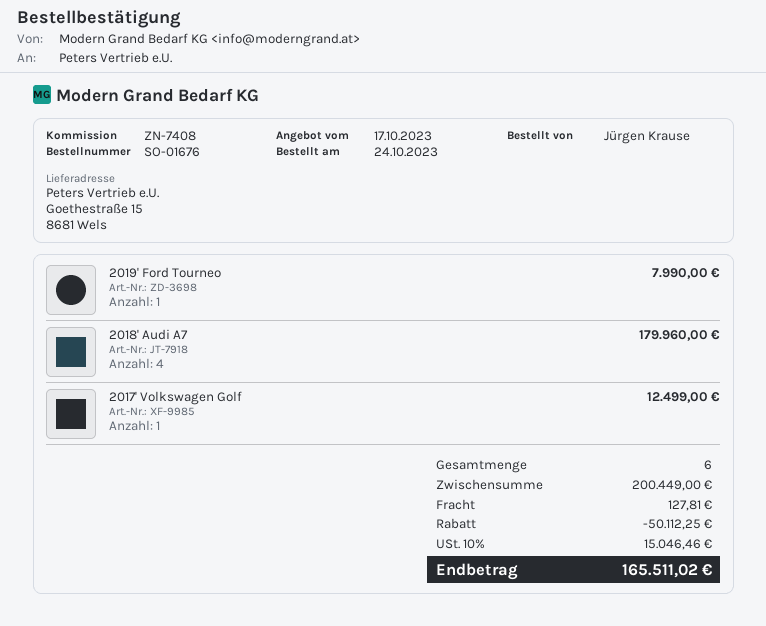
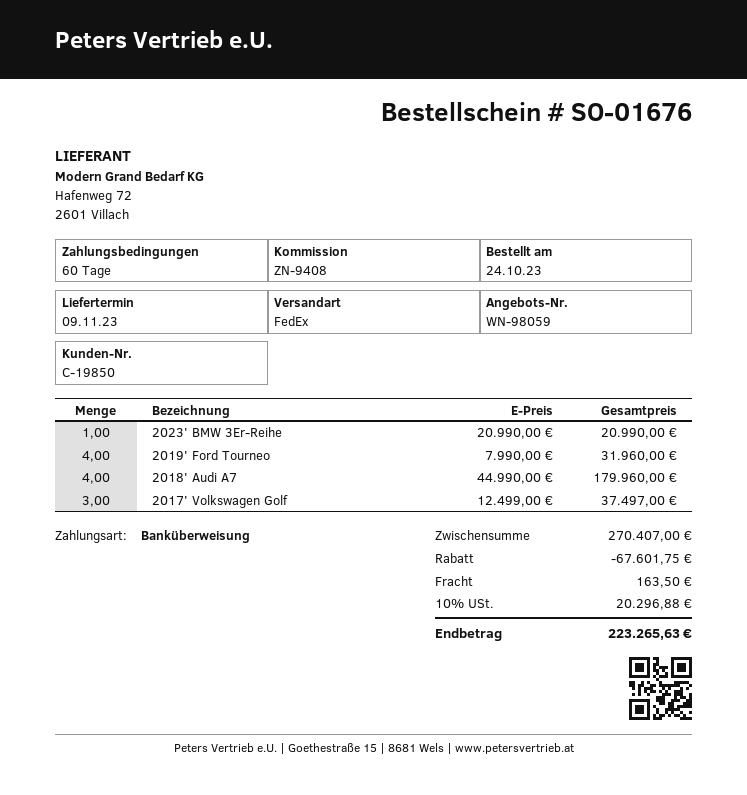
reference: ZN-7408 -> ZN-9408
2019' Ford Tourneo: 1 for 7990.00 -> 4 for 31960.00
2017' Volkswagen Golf: 1 for 12499.00 -> 3 for 37497.00
2023' BMW 3Er-Reihe: none -> 1 for 20990.00
subtotal: 200449.00 -> 270407.00
discount: 50112.25 -> 67601.75
shipping: 127.81 -> 163.50
tax: 10% = 15046.46 -> 10% = 20296.88
total: 165511.02 -> 223265.63

